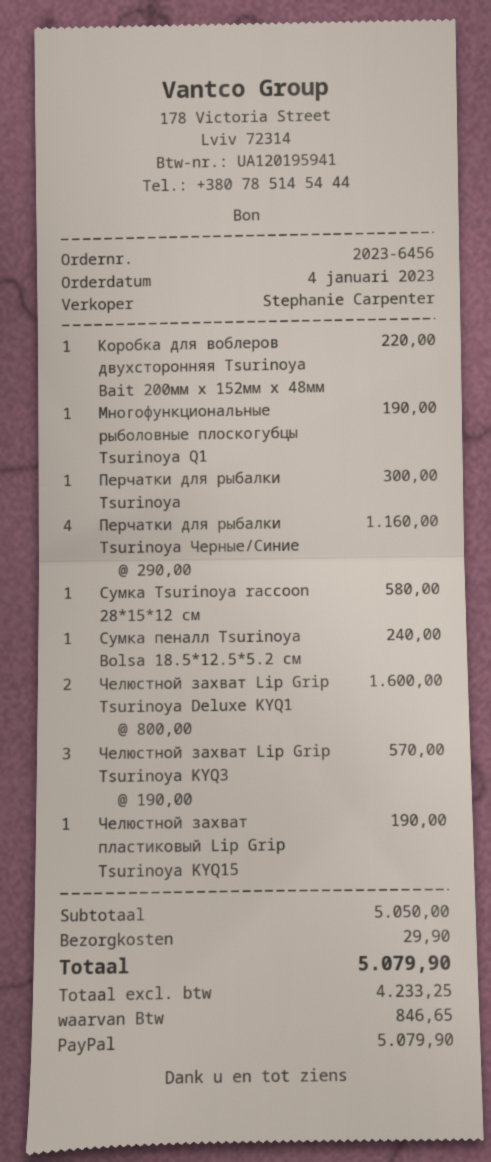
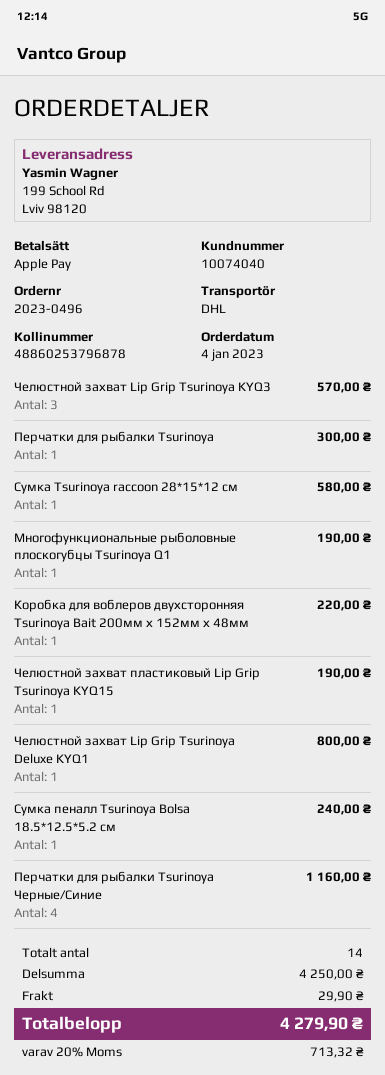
order number: 2023-6456 -> 2023-0496
payment method: PayPal -> Apple Pay
Челюстной захват Lip Grip Tsurinoya Deluxe KYQ1: 2 for 1600.00 -> 1 for 800.00
subtotal: 5050.00 -> 4250.00
tax: 846.65 -> 713.32
total: 5079.90 -> 4279.90

